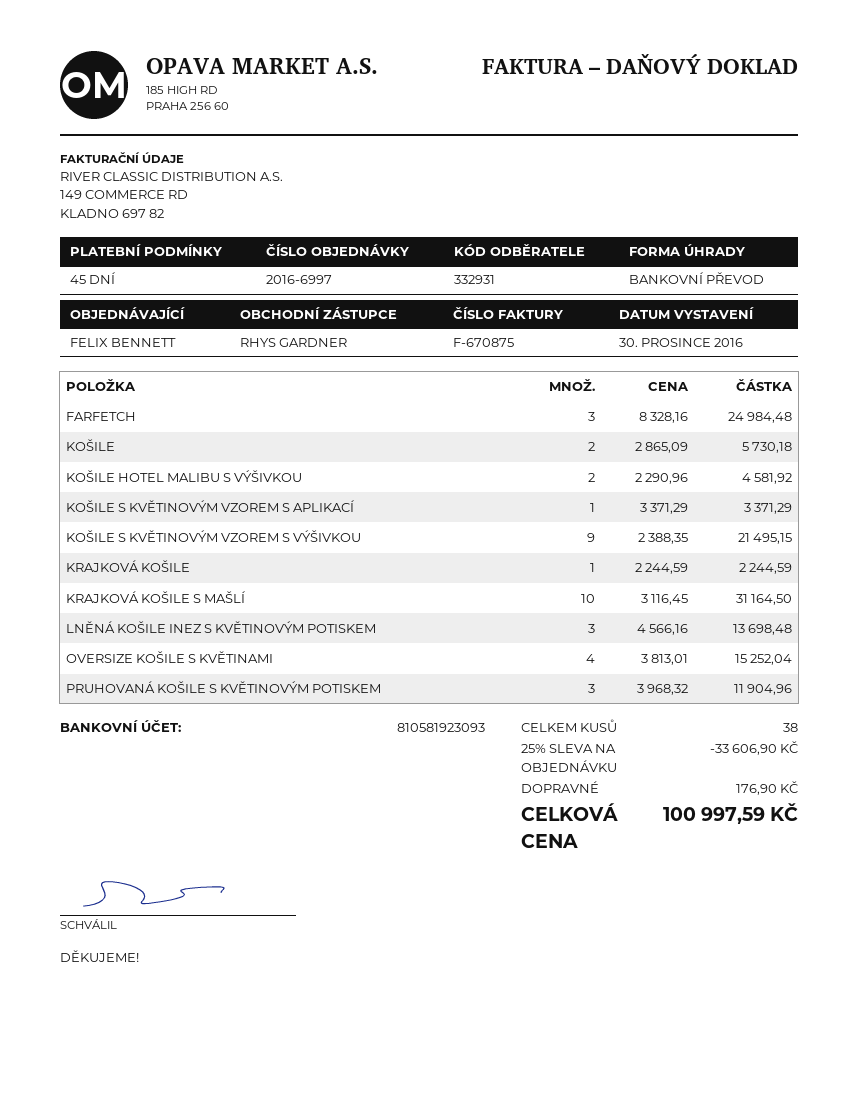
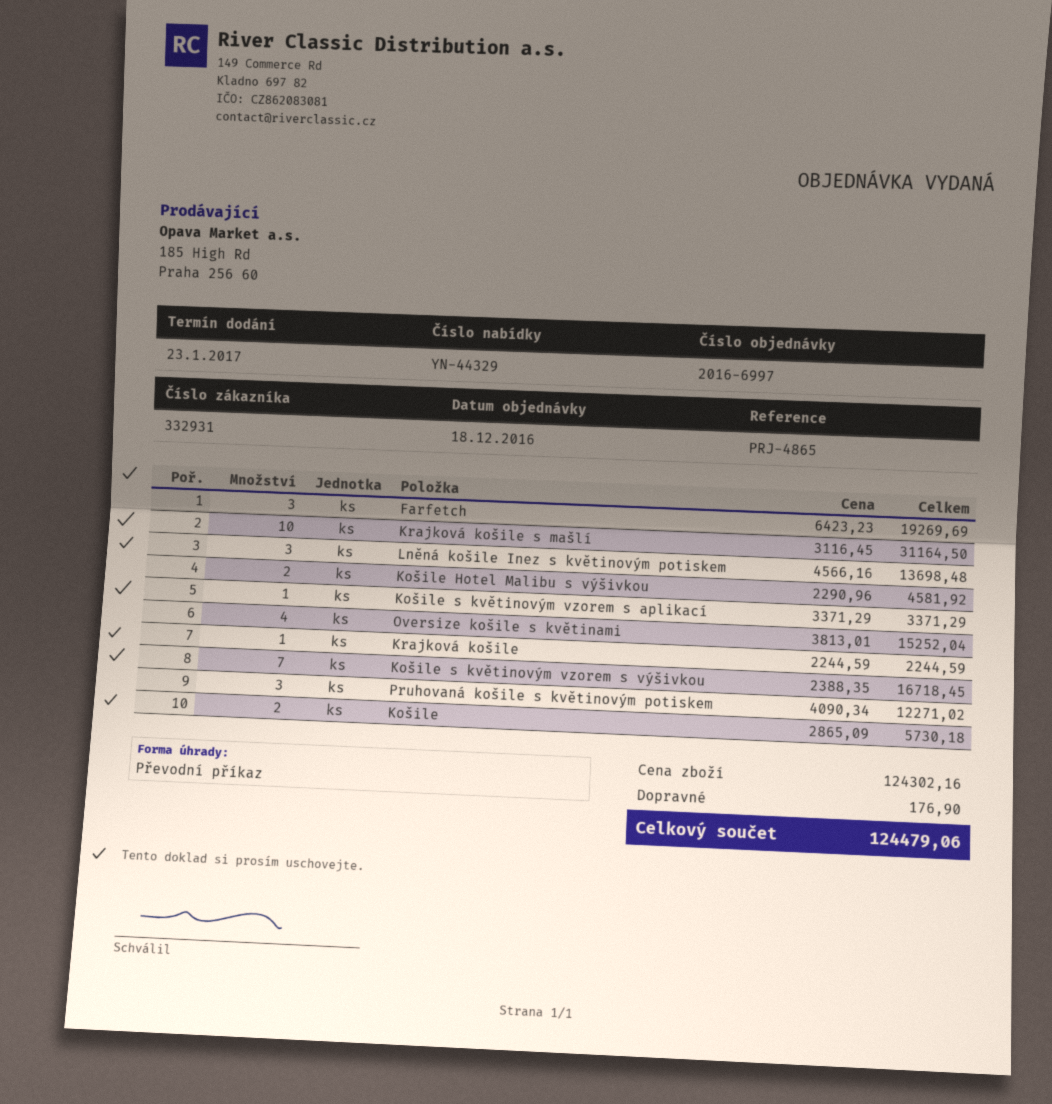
FARFETCH: 3 x 8328.16 = 24984.48 -> 3 x 6423.23 = 19269.69
KOŠILE S KVĚTINOVÝM VZOREM S VÝŠIVKOU: 9 x 2388.35 = 21495.15 -> 7 x 2388.35 = 16718.45
PRUHOVANÁ KOŠILE S KVĚTINOVÝM POTISKEM: 3 x 3968.32 = 11904.96 -> 3 x 4090.34 = 12271.02
discount: 25% = 33606.90 -> none
total: 100997.59 -> 124479.06

